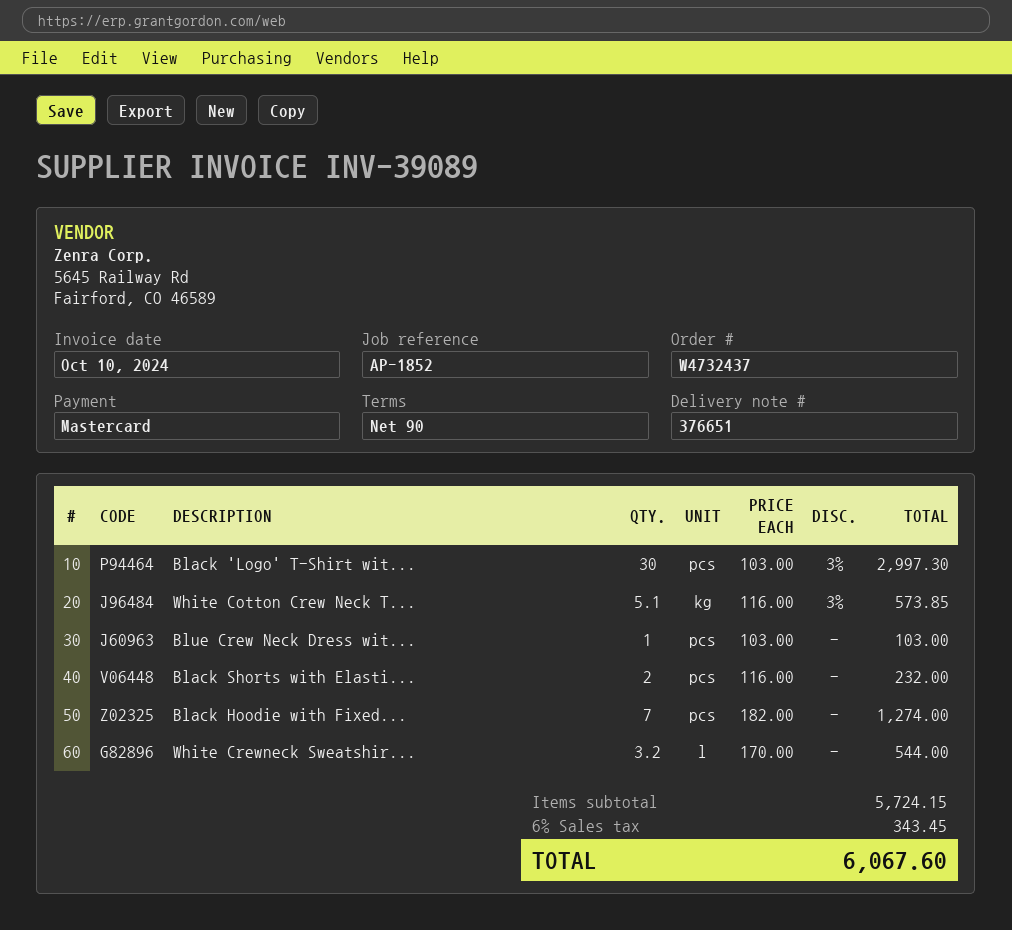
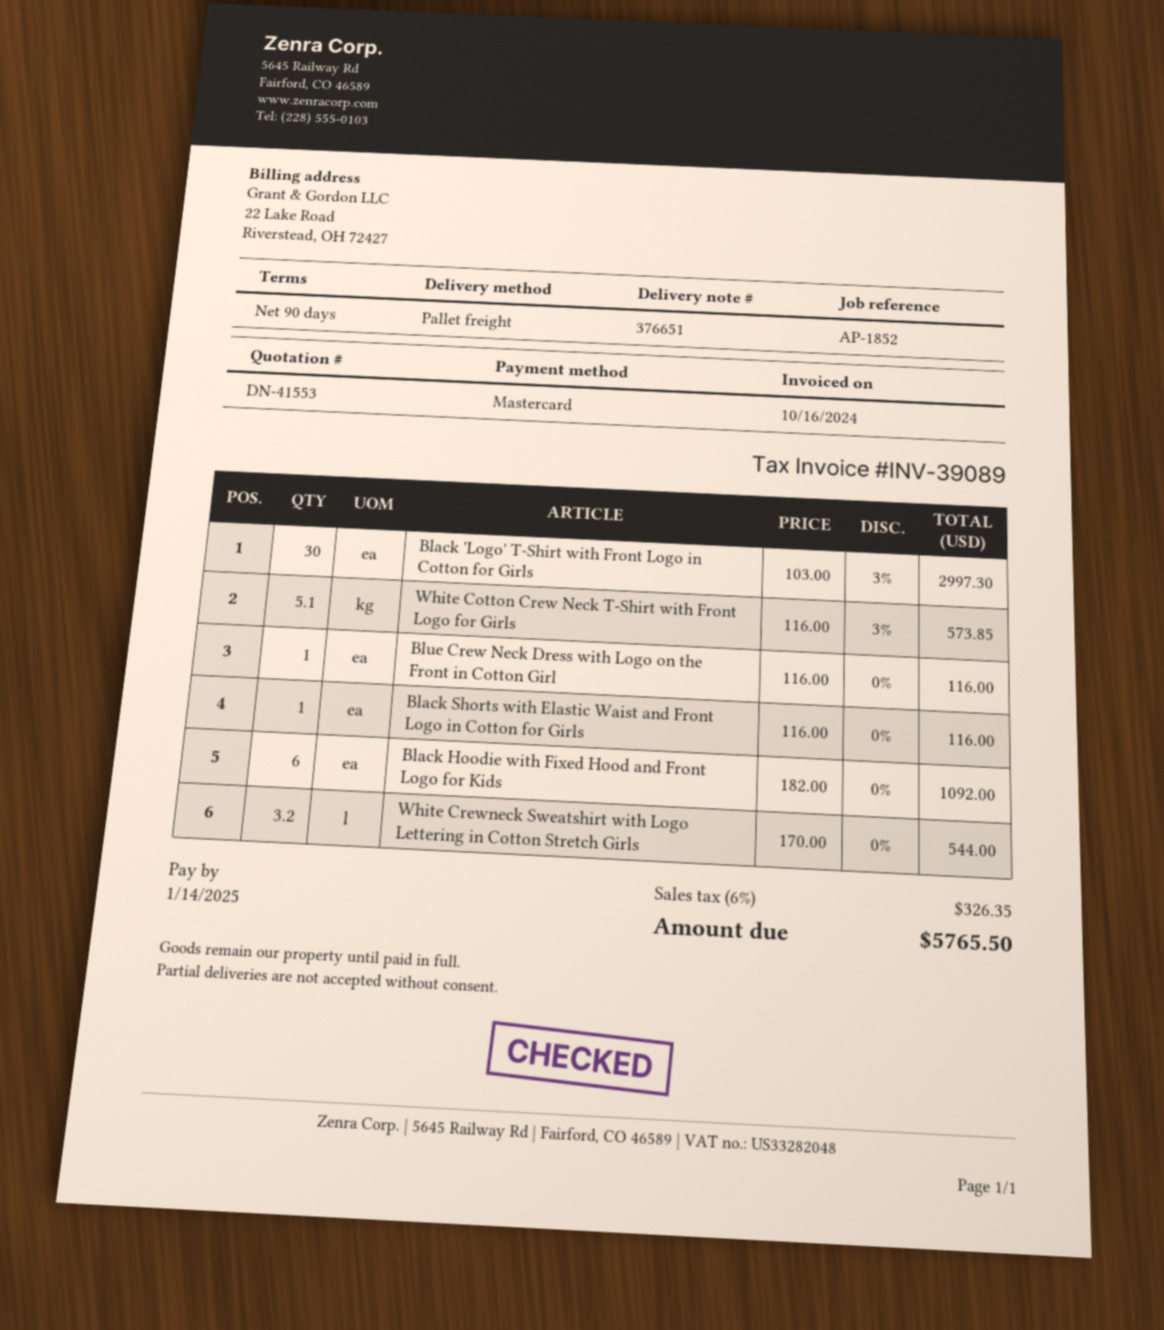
invoice date: 2024-10-10 -> 2024-10-16
Blue Crew Neck Dress wit...: 1 x 103.00 = 103.00 -> 1 x 116.00 = 116.00
Black Shorts with Elasti...: 2 x 116.00 = 232.00 -> 1 x 116.00 = 116.00
Black Hoodie with Fixed...: 7 x 182.00 = 1274.00 -> 6 x 182.00 = 1092.00
tax: 6% = 343.45 -> 6% = 326.35
total: 6067.60 -> 5765.50

